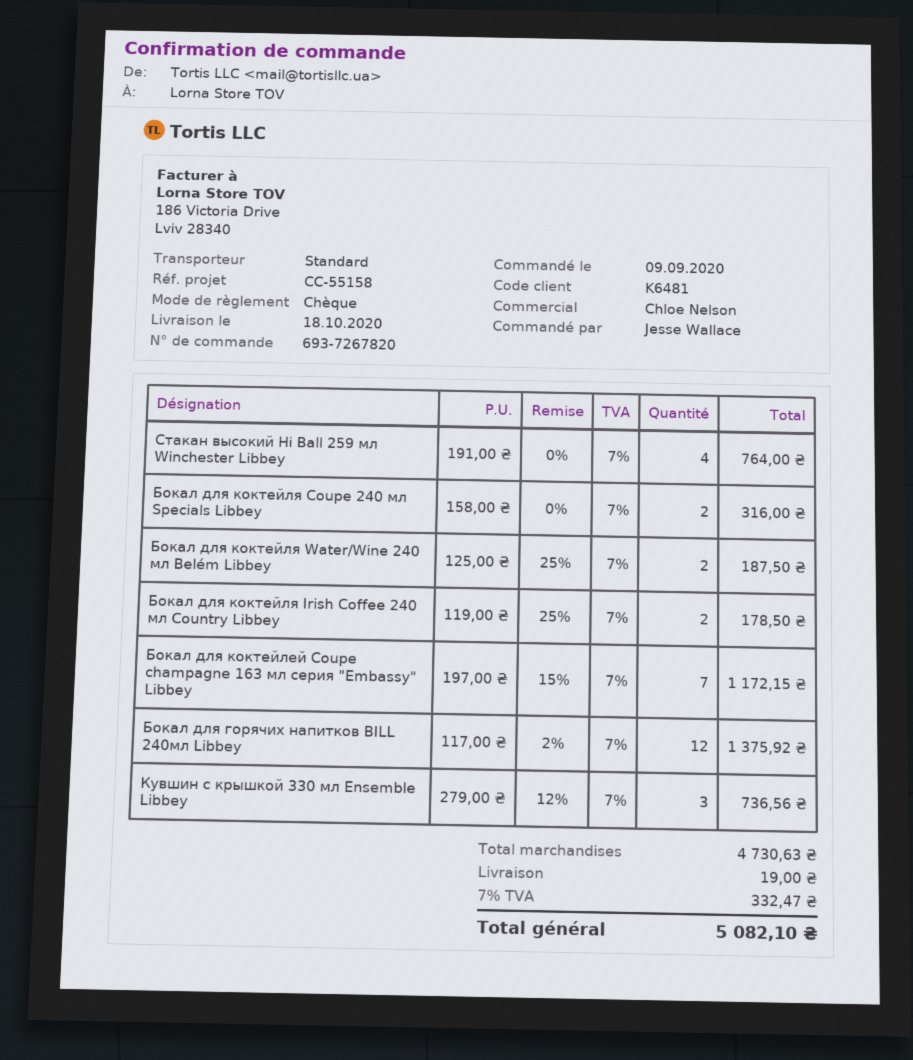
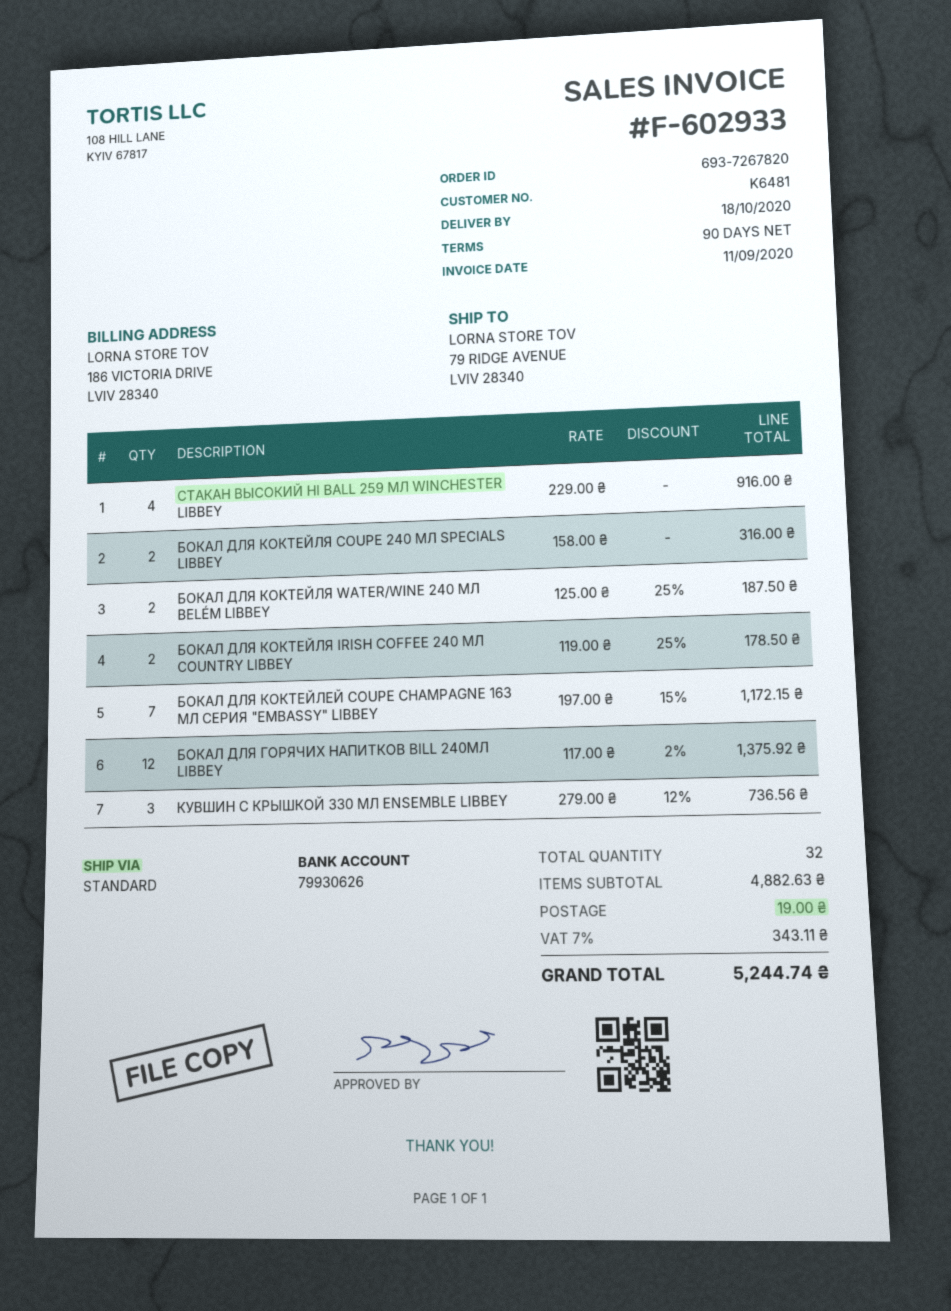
Стакан высокий Hi Ball 259 мл Winchester Libbey: 4 x 191.00 = 764.00 -> 4 x 229.00 = 916.00
subtotal: 4730.63 -> 4882.63
tax: 7% = 332.47 -> 7% = 343.11
total: 5082.10 -> 5244.74

